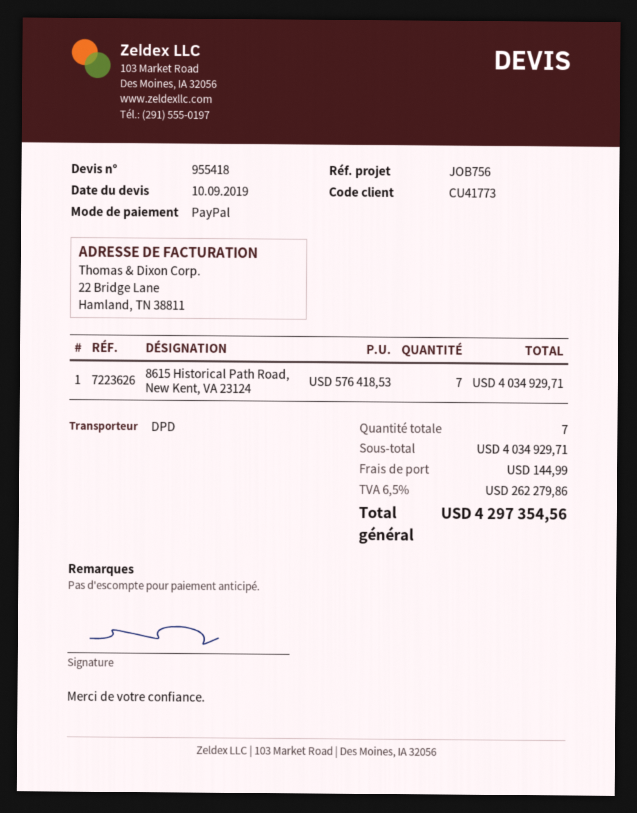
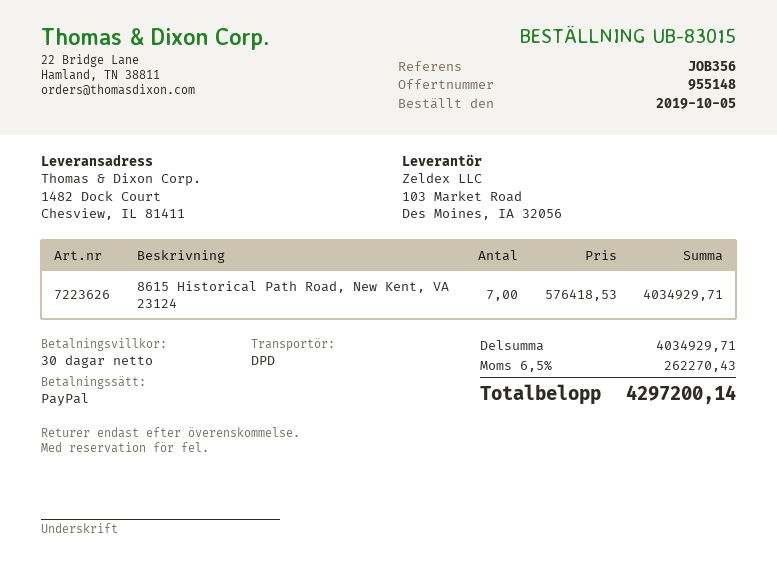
quote number: 955418 -> 955148
reference: JOB756 -> JOB356
shipping: 144.99 -> none
tax: 6.5% = 262279.86 -> 6.5% = 262270.43
total: 4297354.56 -> 4297200.14

